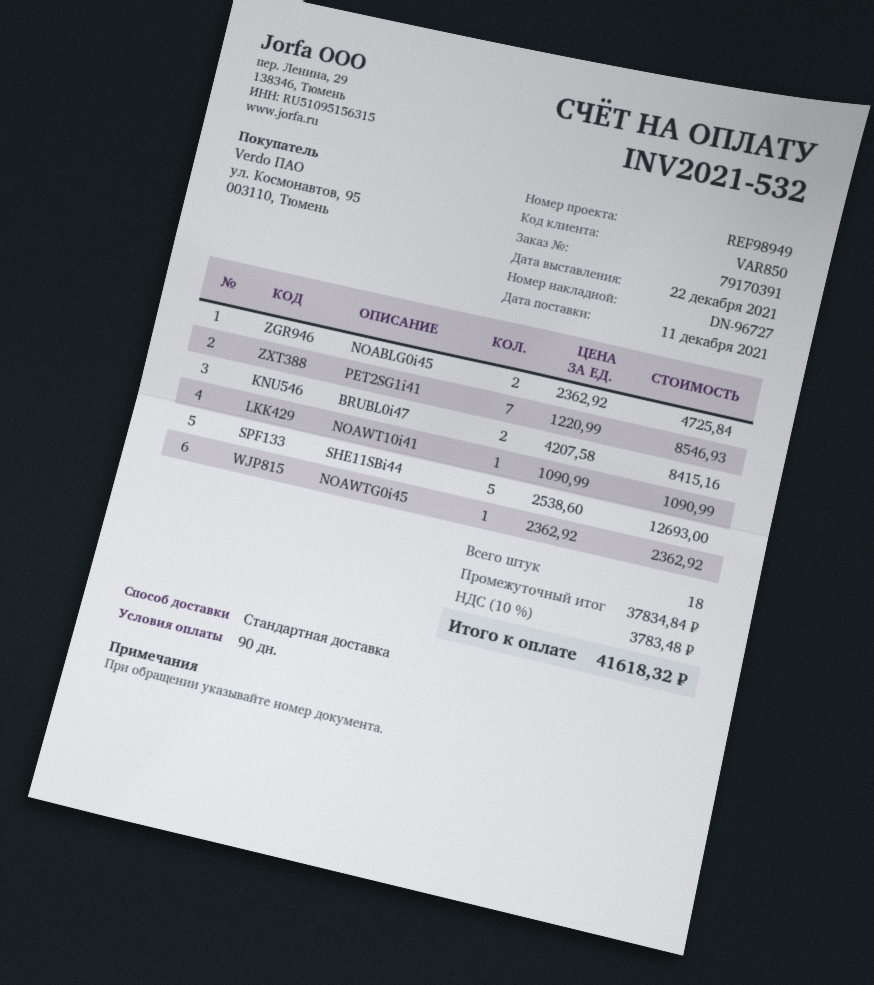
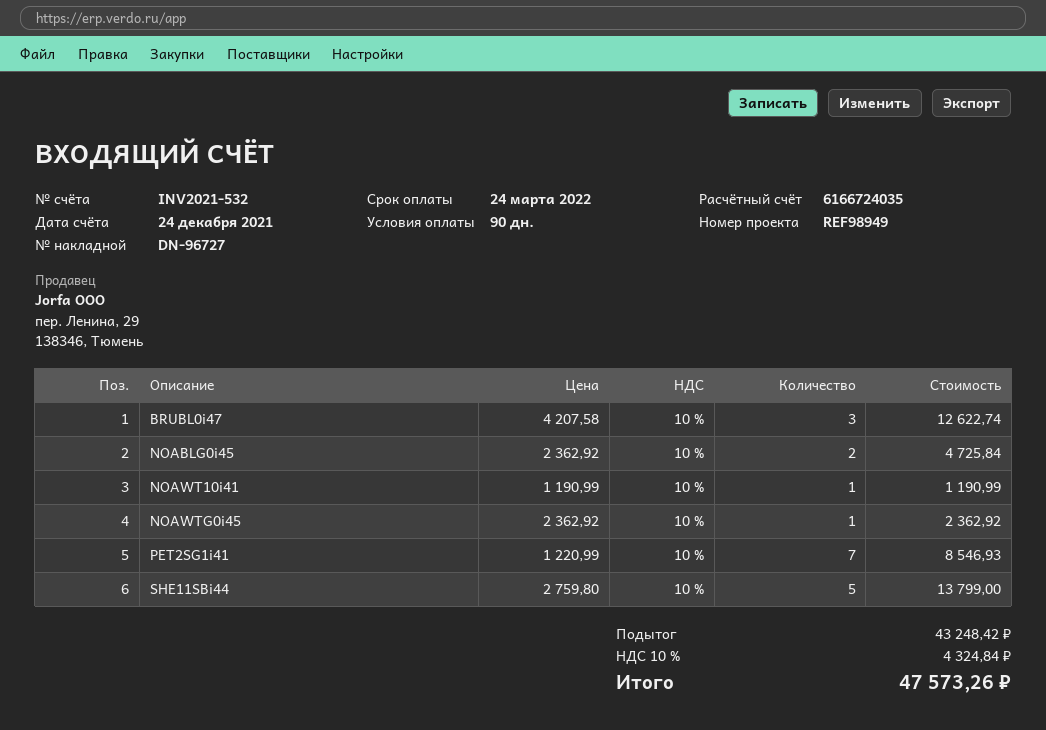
invoice date: 2021-12-22 -> 2021-12-24
BRUBL0i47: 2 x 4207.58 = 8415.16 -> 3 x 4207.58 = 12622.74
NOAWT10i41: 1 x 1090.99 = 1090.99 -> 1 x 1190.99 = 1190.99
SHE11SBi44: 5 x 2538.60 = 12693.00 -> 5 x 2759.80 = 13799.00
subtotal: 37834.84 -> 43248.42
tax: 10% = 3783.48 -> 10% = 4324.84
total: 41618.32 -> 47573.26

